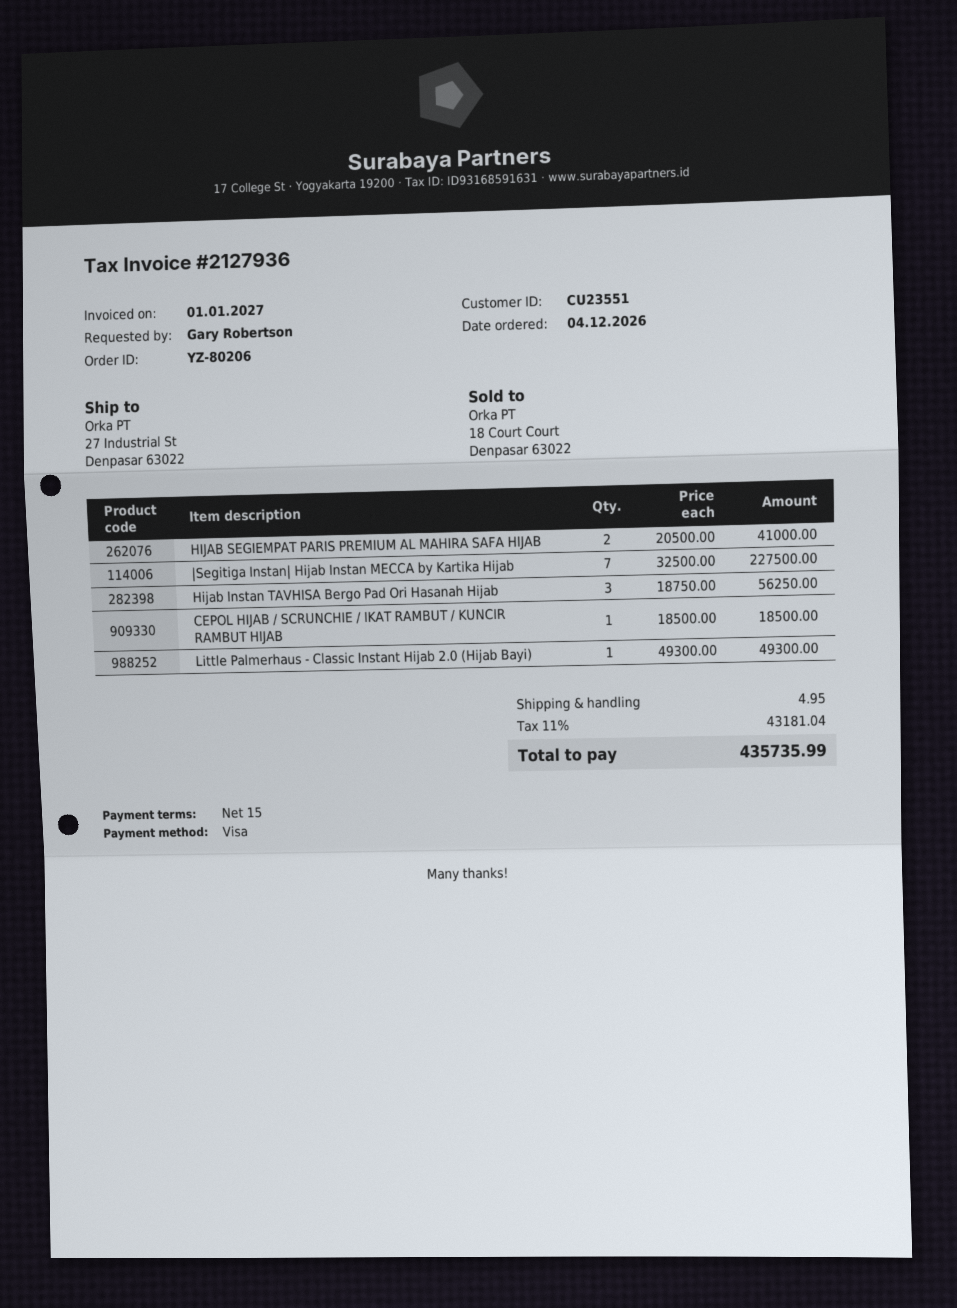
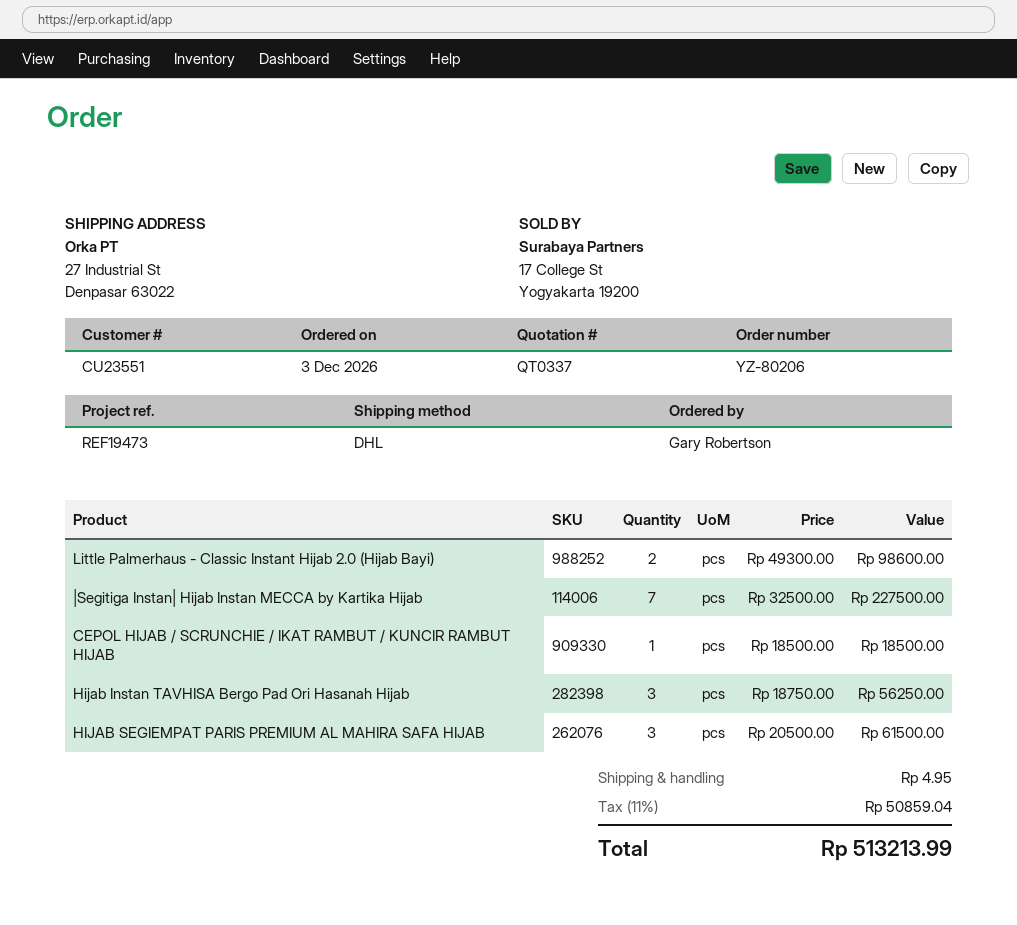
order date: 2026-12-04 -> 2026-12-03
HIJAB SEGIEMPAT PARIS PREMIUM AL MAHIRA SAFA HIJAB: 2 x 20500.00 = 41000.00 -> 3 x 20500.00 = 61500.00
Little Palmerhaus - Classic Instant Hijab 2.0 (Hijab Bayi): 1 x 49300.00 = 49300.00 -> 2 x 49300.00 = 98600.00
tax: 11% = 43181.04 -> 11% = 50859.04
total: 435735.99 -> 513213.99

